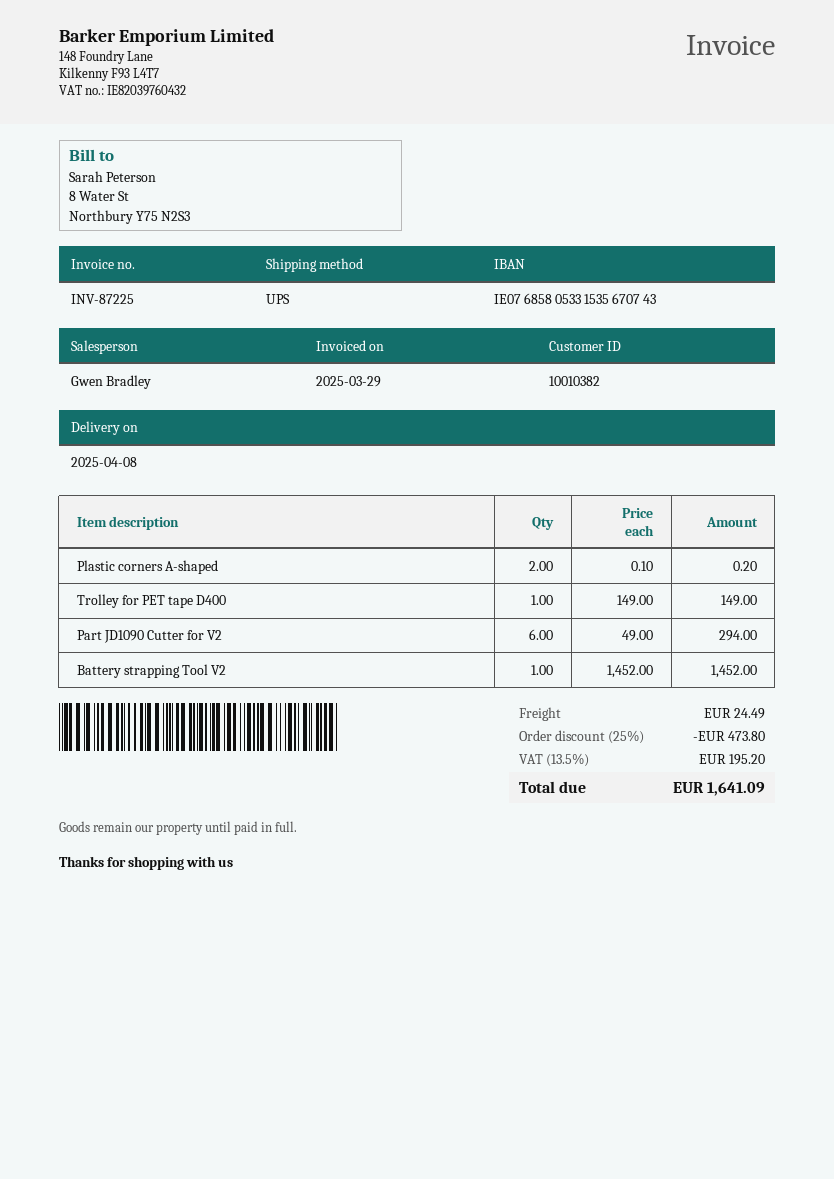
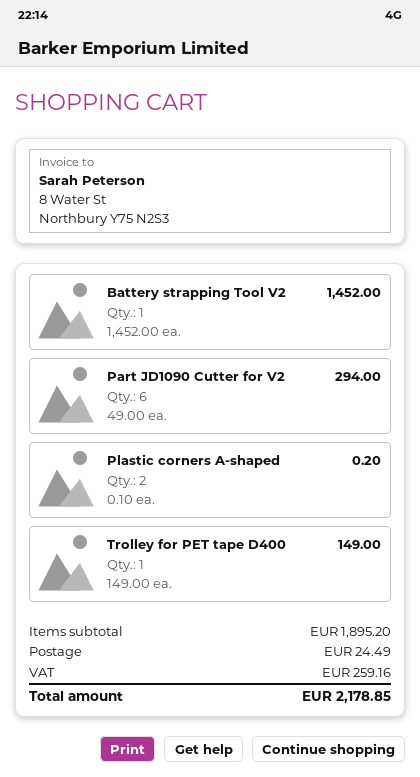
discount: 25% = 473.80 -> none
tax: 195.20 -> 259.16
total: 1641.09 -> 2178.85

